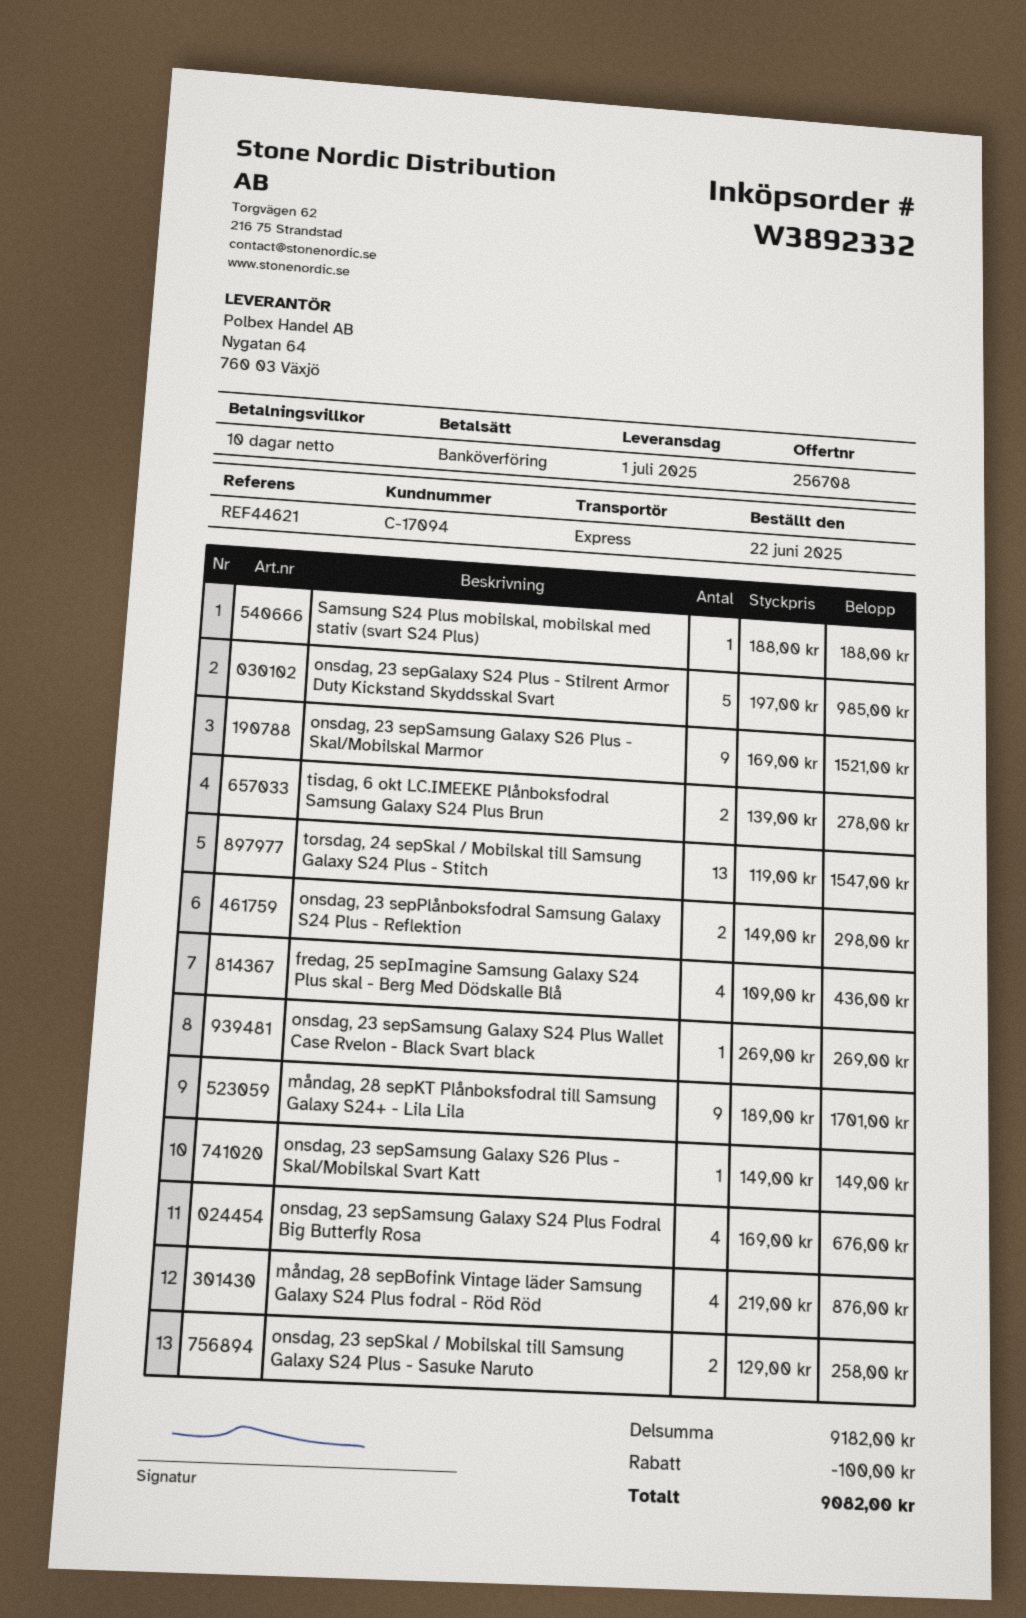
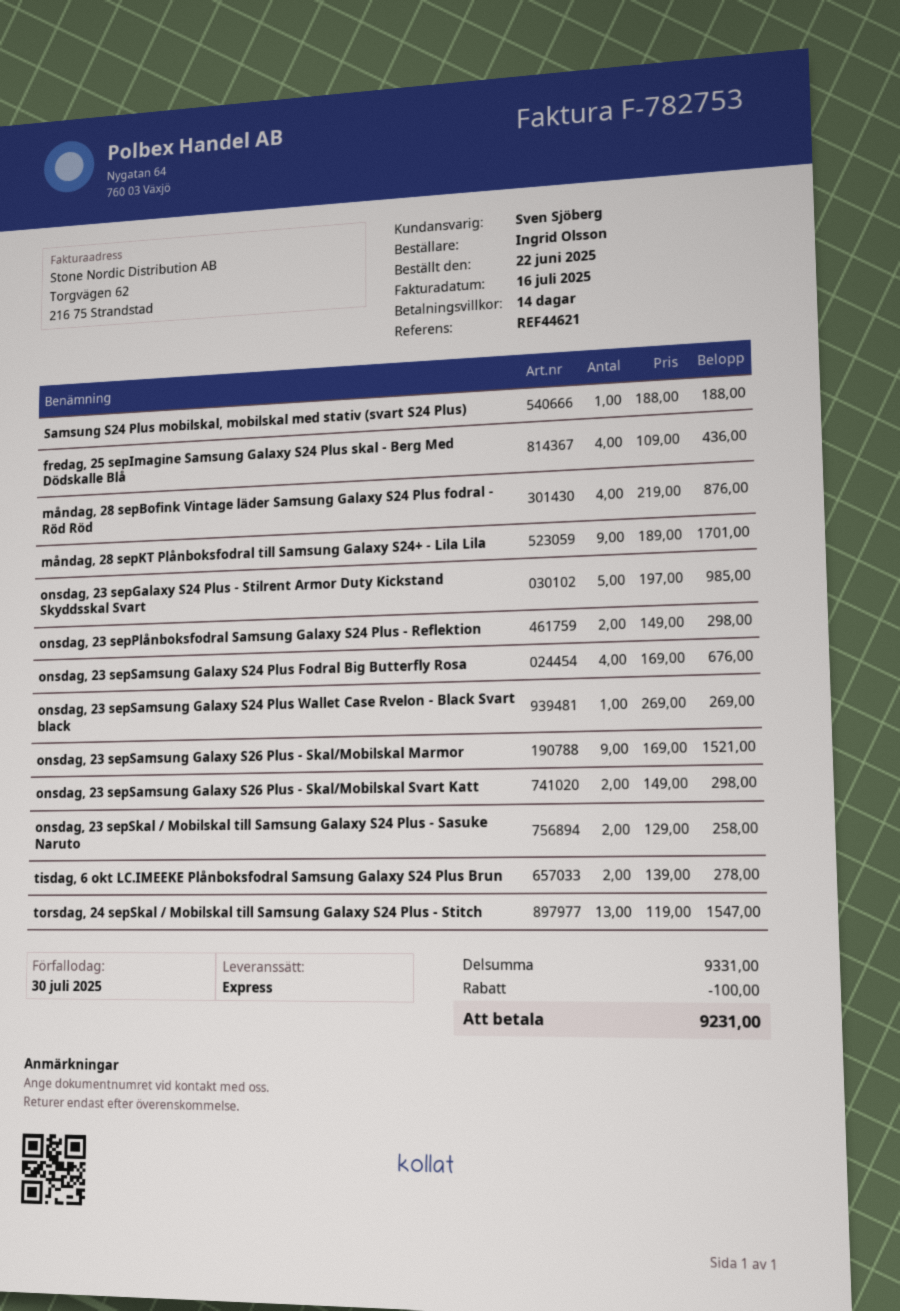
payment terms: 10 days -> 14 days
onsdag, 23 sepSamsung Galaxy S26 Plus - Skal/Mobilskal Svart Katt: 1 x 149.00 = 149.00 -> 2 x 149.00 = 298.00
subtotal: 9182.00 -> 9331.00
total: 9082.00 -> 9231.00

